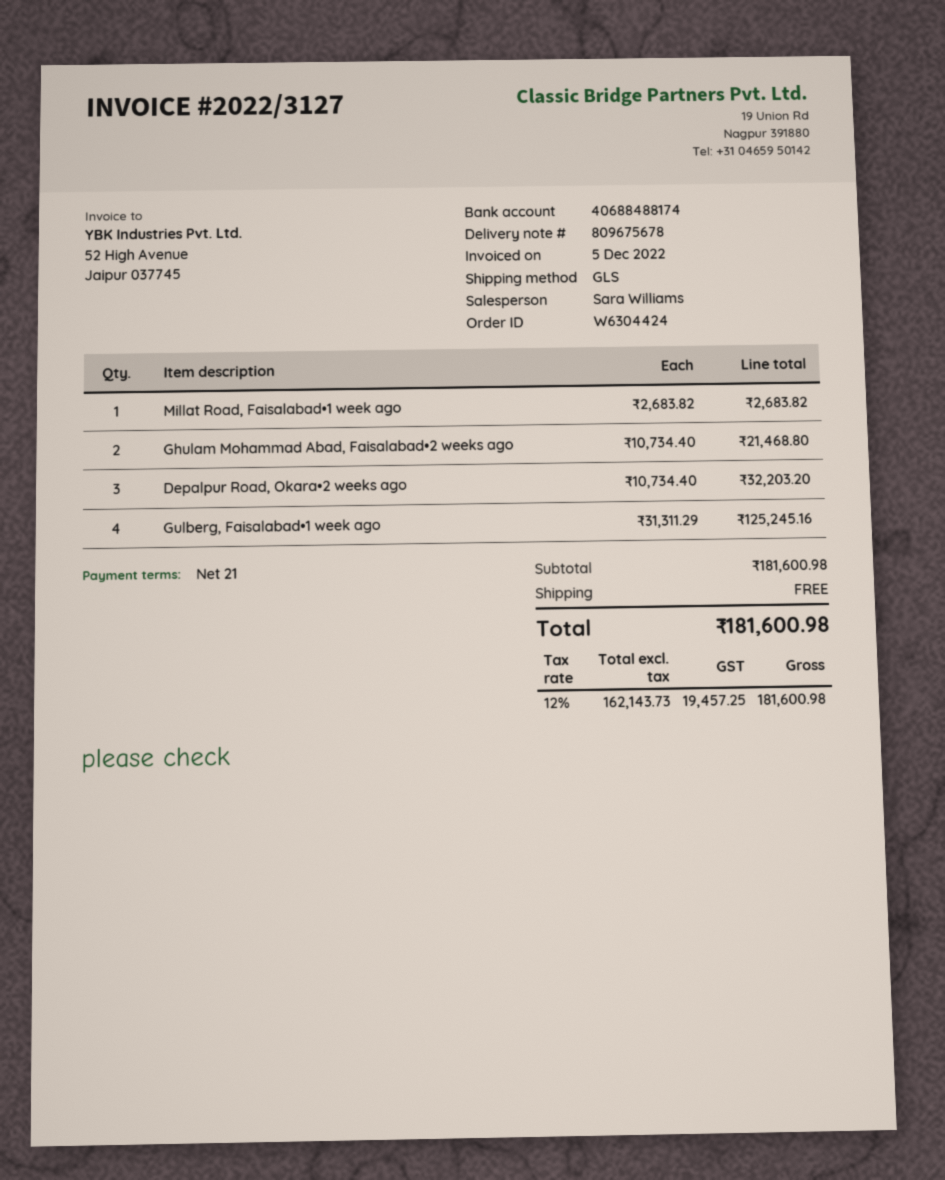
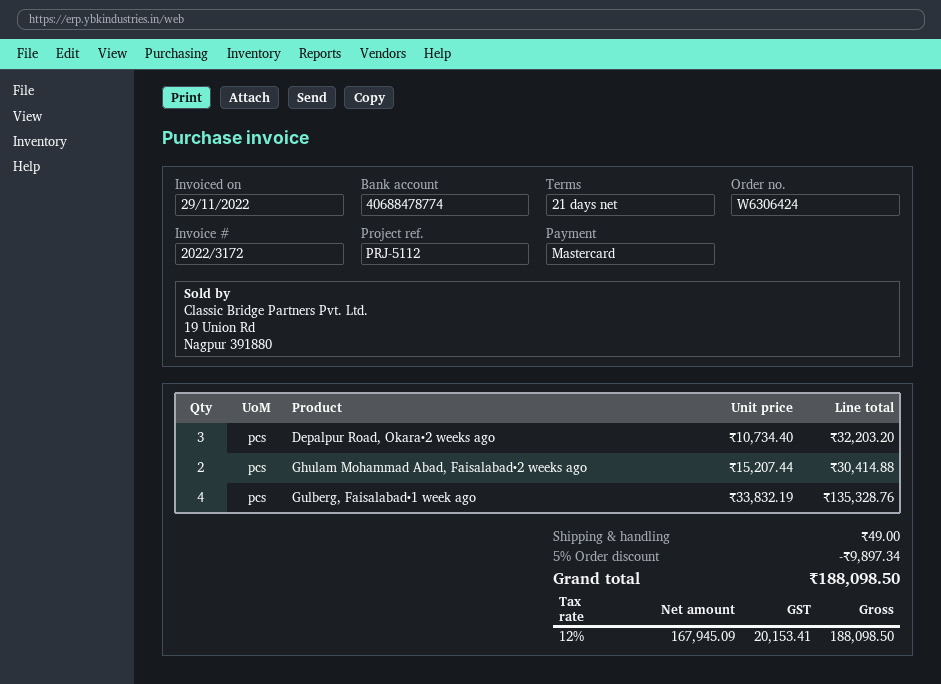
order number: W6304424 -> W6306424
invoice number: 2022/3127 -> 2022/3172
invoice date: 2022-12-05 -> 2022-11-29
bank account: 40688488174 -> 40688478774
Millat Road, Faisalabad•1 week ago: 1 x 2683.82 = 2683.82 -> none
Ghulam Mohammad Abad, Faisalabad•2 weeks ago: 2 x 10734.40 = 21468.80 -> 2 x 15207.44 = 30414.88
Gulberg, Faisalabad•1 week ago: 4 x 31311.29 = 125245.16 -> 4 x 33832.19 = 135328.76
discount: none -> 5% = 9897.34
shipping: 0.00 -> 49.00
net: 162143.73 -> 167945.09
tax: 12% = 19457.25 -> 12% = 20153.41
total: 181600.98 -> 188098.50

